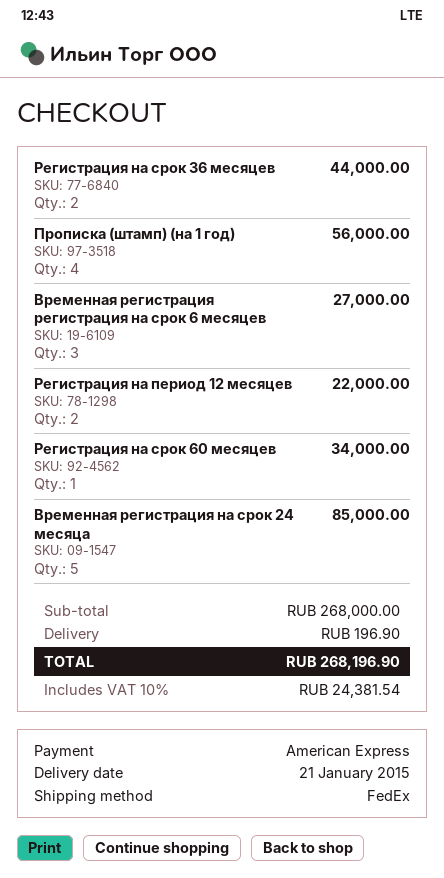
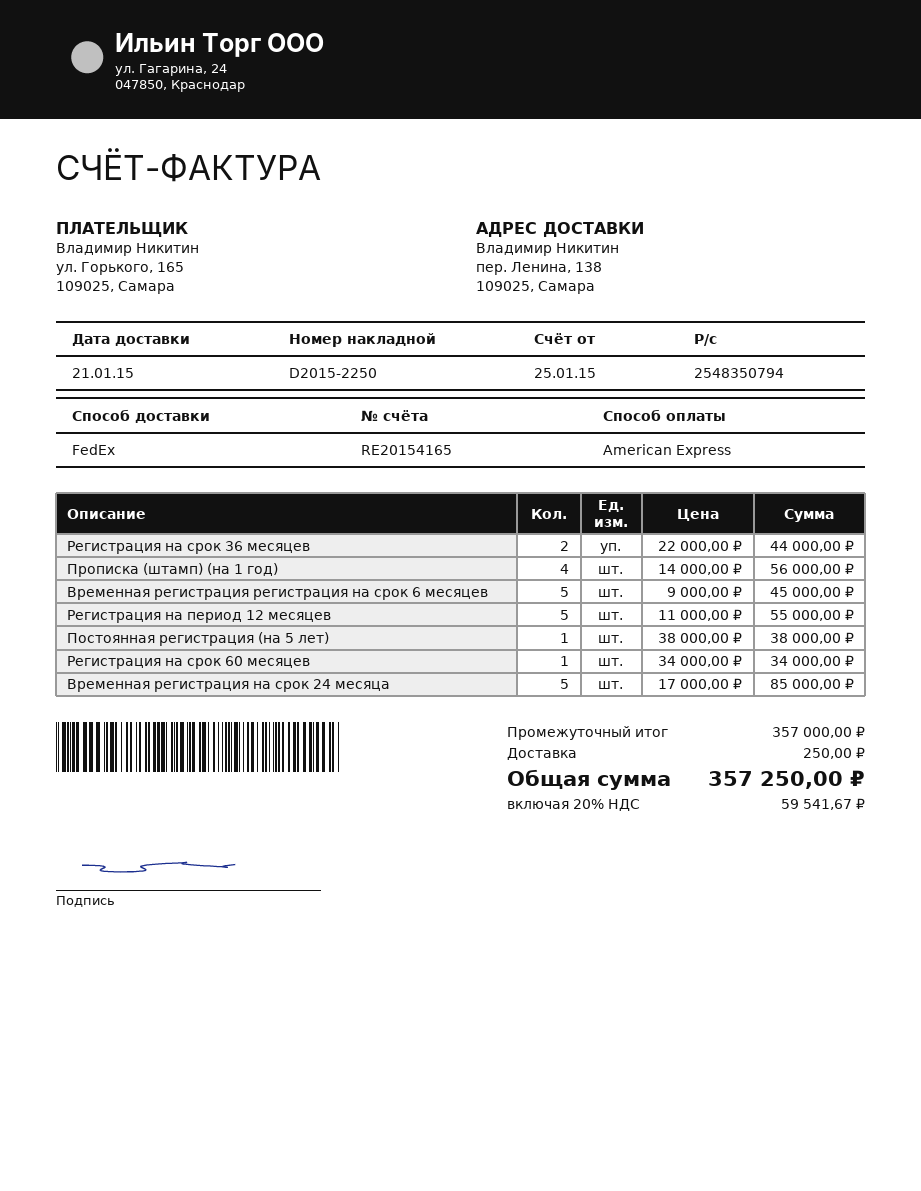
Временная регистрация регистрация на срок 6 месяцев: 3 for 27000.00 -> 5 for 45000.00
Регистрация на период 12 месяцев: 2 for 22000.00 -> 5 for 55000.00
Постоянная регистрация (на 5 лет): none -> 1 for 38000.00
subtotal: 268000.00 -> 357000.00
shipping: 196.90 -> 250.00
tax: 10% = 24381.54 -> 20% = 59541.67
total: 268196.90 -> 357250.00

